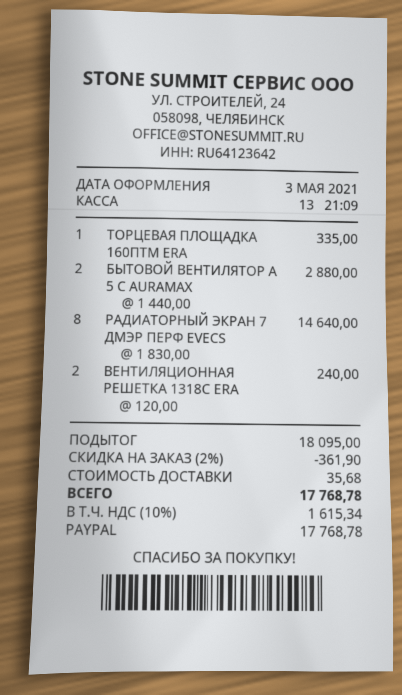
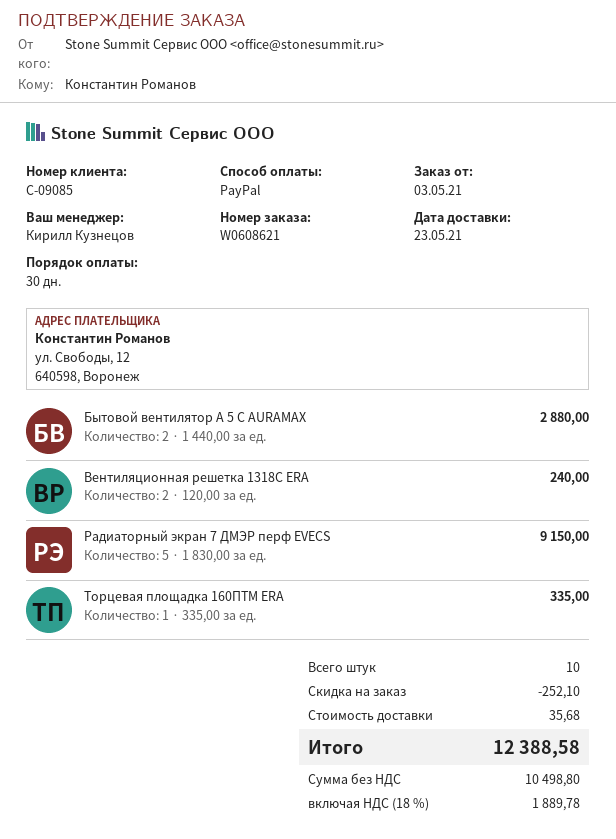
РАДИАТОРНЫЙ ЭКРАН 7 ДМЭР ПЕРФ EVECS: 8 x 1830.00 = 14640.00 -> 5 x 1830.00 = 9150.00
discount: 361.90 -> 252.10
tax: 10% = 1615.34 -> 18% = 1889.78
total: 17768.78 -> 12388.58

